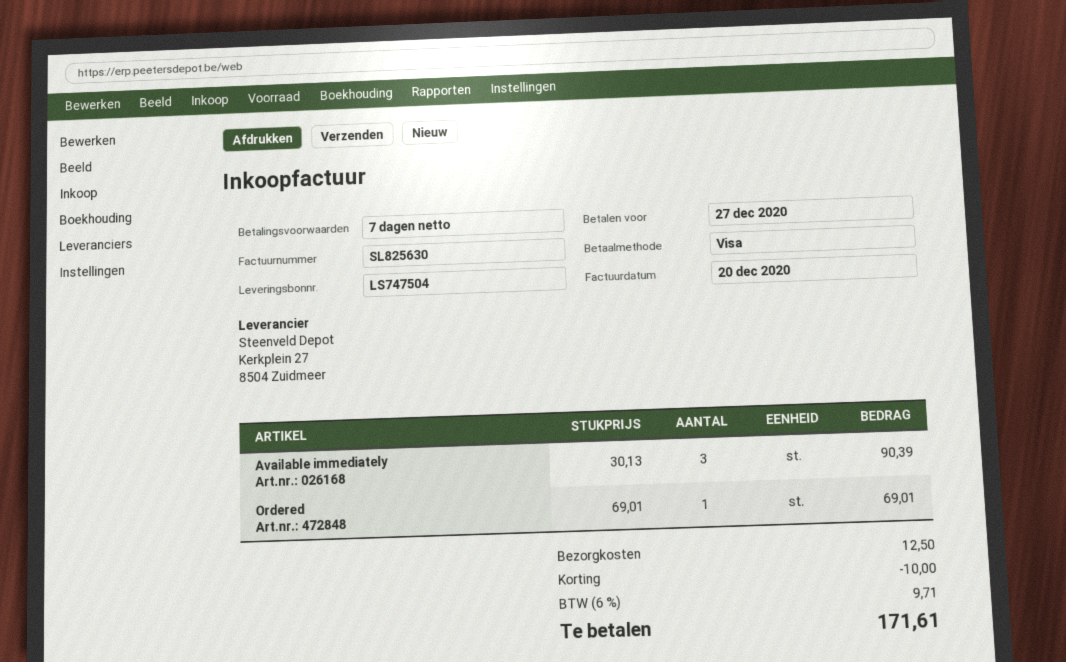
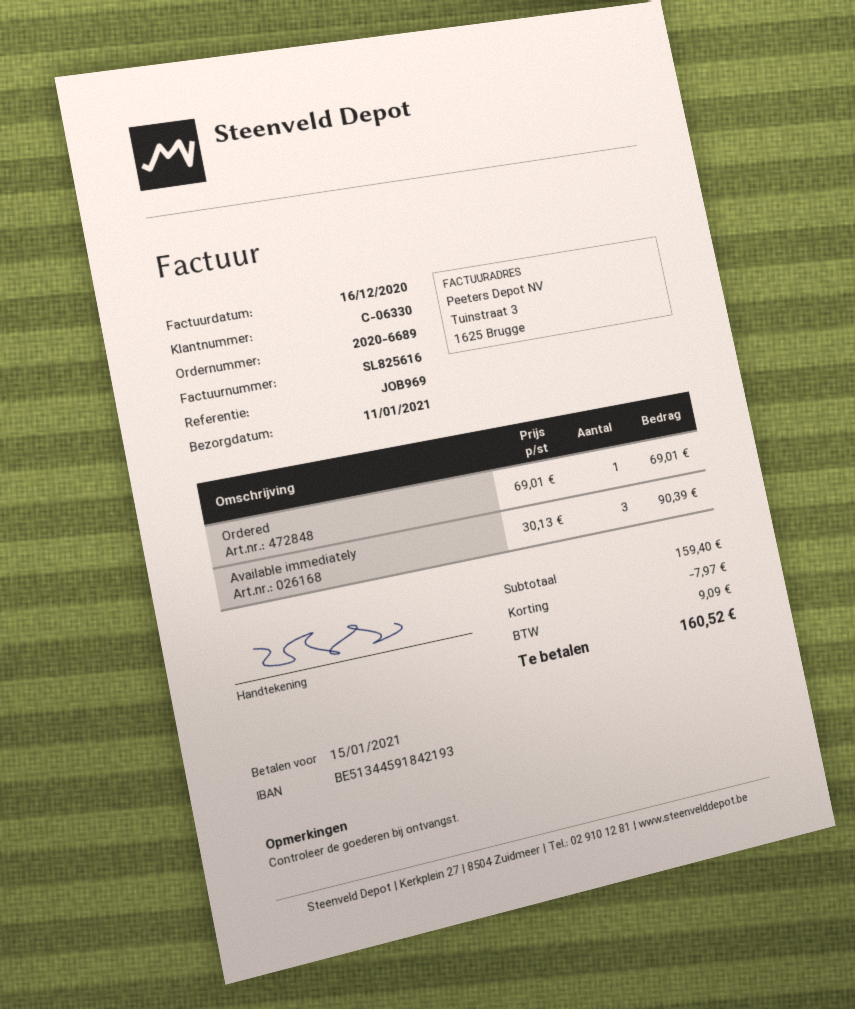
invoice number: SL825630 -> SL825616
invoice date: 2020-12-20 -> 2020-12-16
due date: 2020-12-27 -> 2021-01-15
discount: 10.00 -> 7.97
shipping: 12.50 -> none
tax: 9.71 -> 9.09
total: 171.61 -> 160.52

